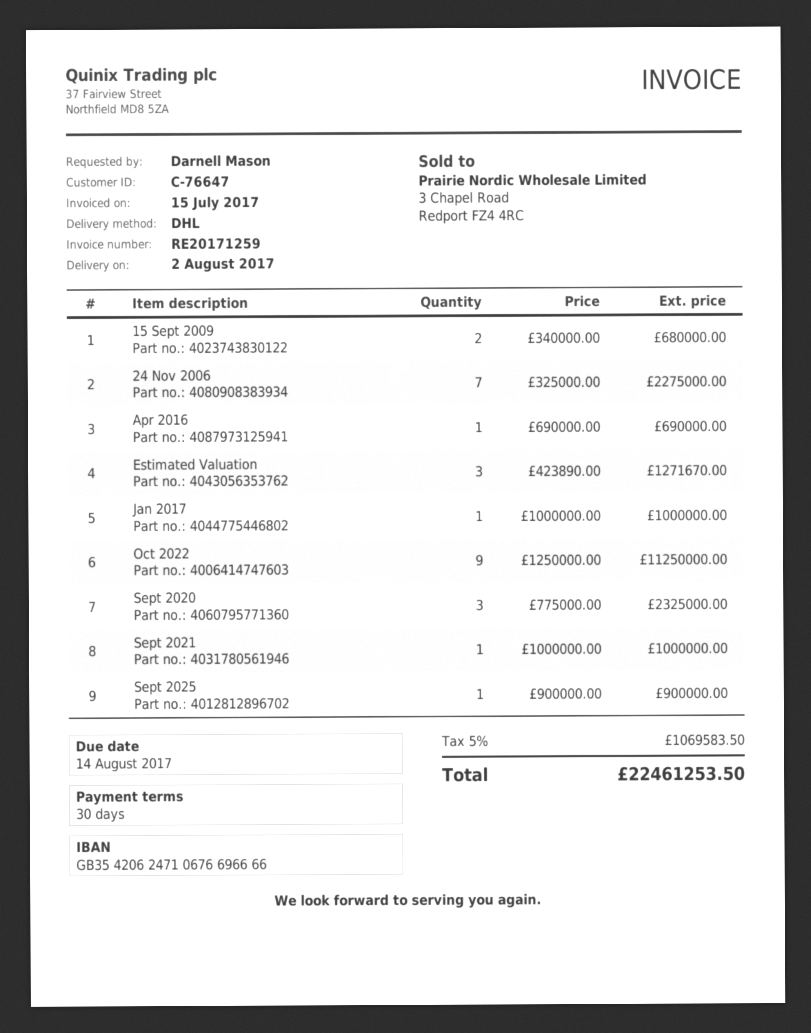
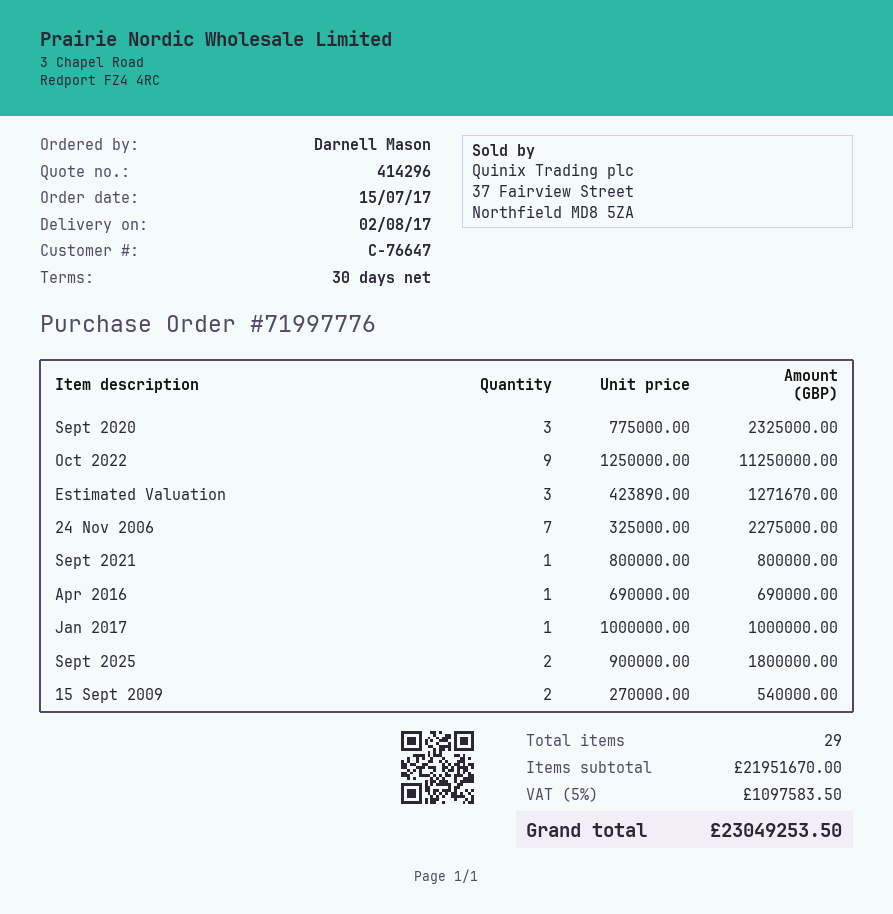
15 Sept 2009: 2 x 340000.00 = 680000.00 -> 2 x 270000.00 = 540000.00
Sept 2021: 1 x 1000000.00 = 1000000.00 -> 1 x 800000.00 = 800000.00
Sept 2025: 1 x 900000.00 = 900000.00 -> 2 x 900000.00 = 1800000.00
tax: 5% = 1069583.50 -> 5% = 1097583.50
total: 22461253.50 -> 23049253.50

